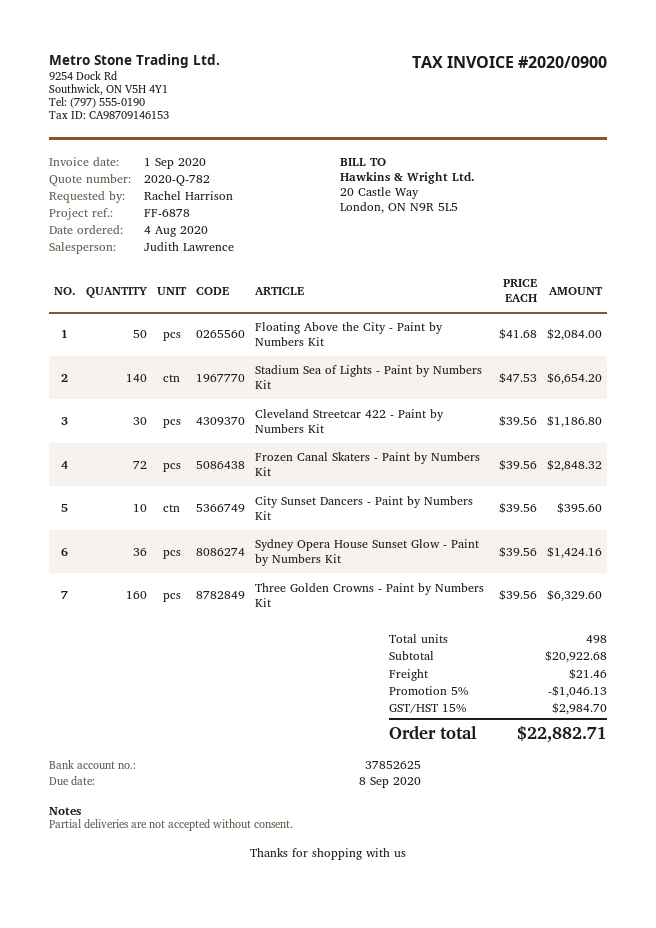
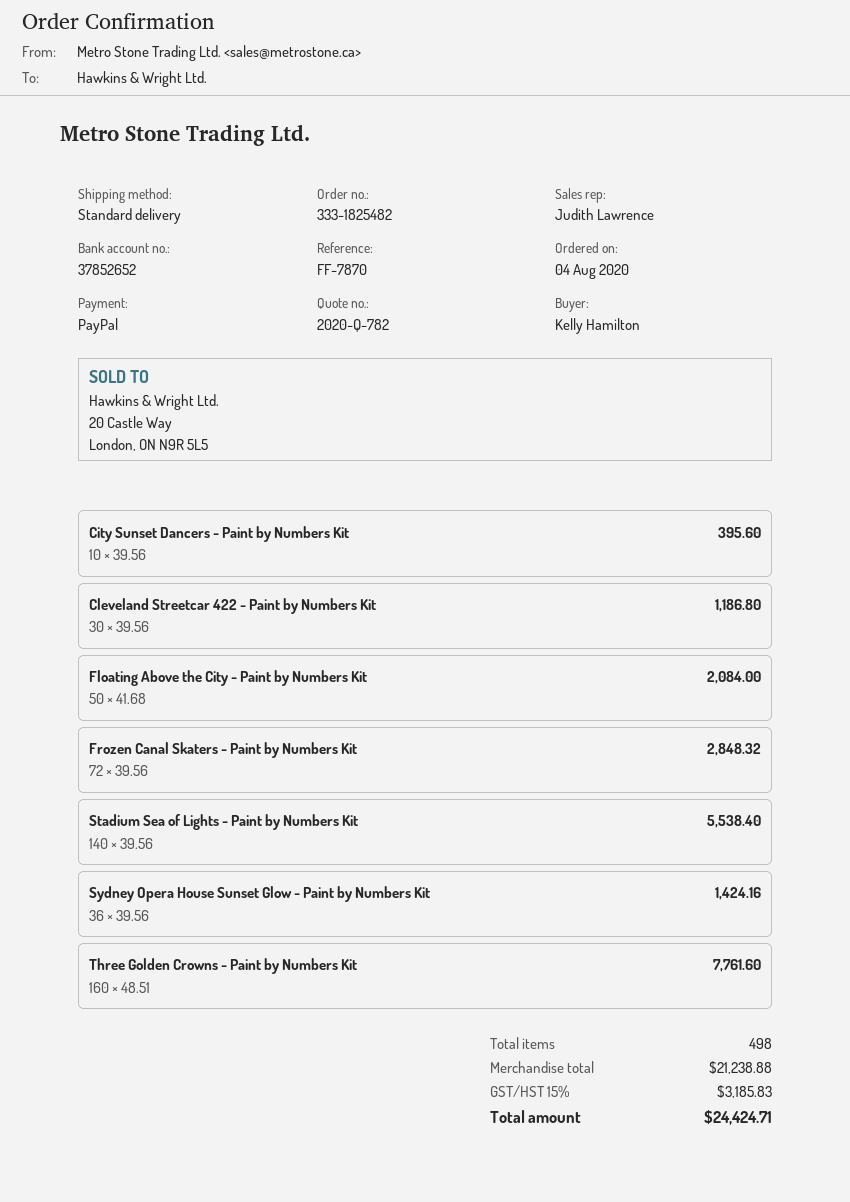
reference: FF-6878 -> FF-7870
ordered by: Rachel Harrison -> Kelly Hamilton
bank account: 37852625 -> 37852652
Stadium Sea of Lights - Paint by Numbers Kit: 140 x 47.53 = 6654.20 -> 140 x 39.56 = 5538.40
Three Golden Crowns - Paint by Numbers Kit: 160 x 39.56 = 6329.60 -> 160 x 48.51 = 7761.60
subtotal: 20922.68 -> 21238.88
discount: 5% = 1046.13 -> none
shipping: 21.46 -> none
tax: 15% = 2984.70 -> 15% = 3185.83
total: 22882.71 -> 24424.71

